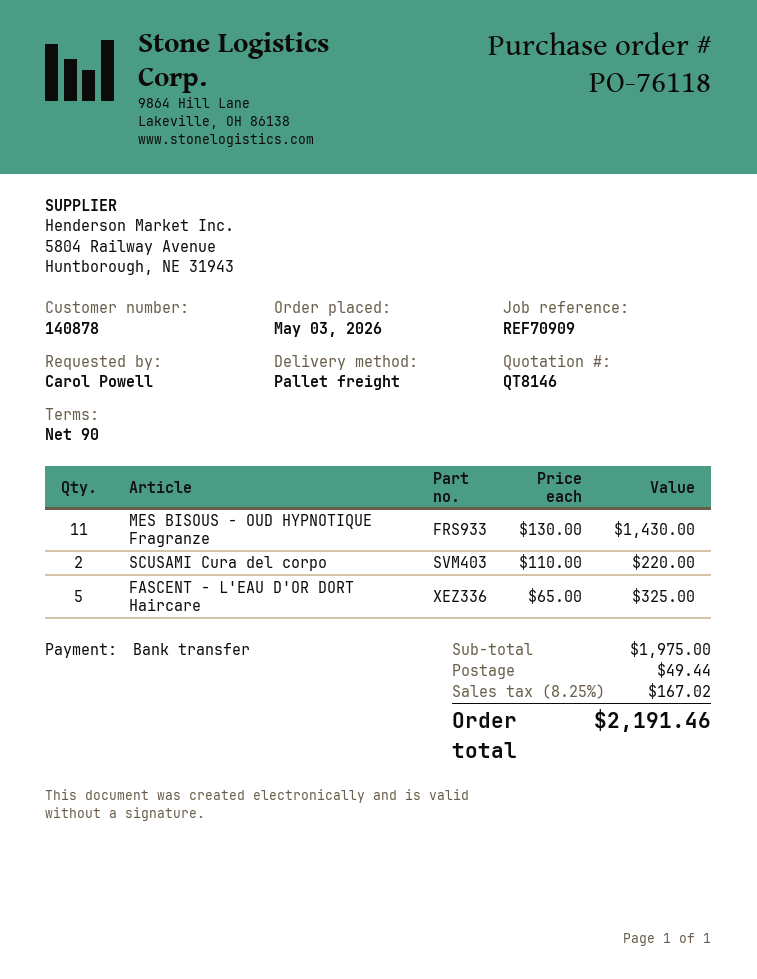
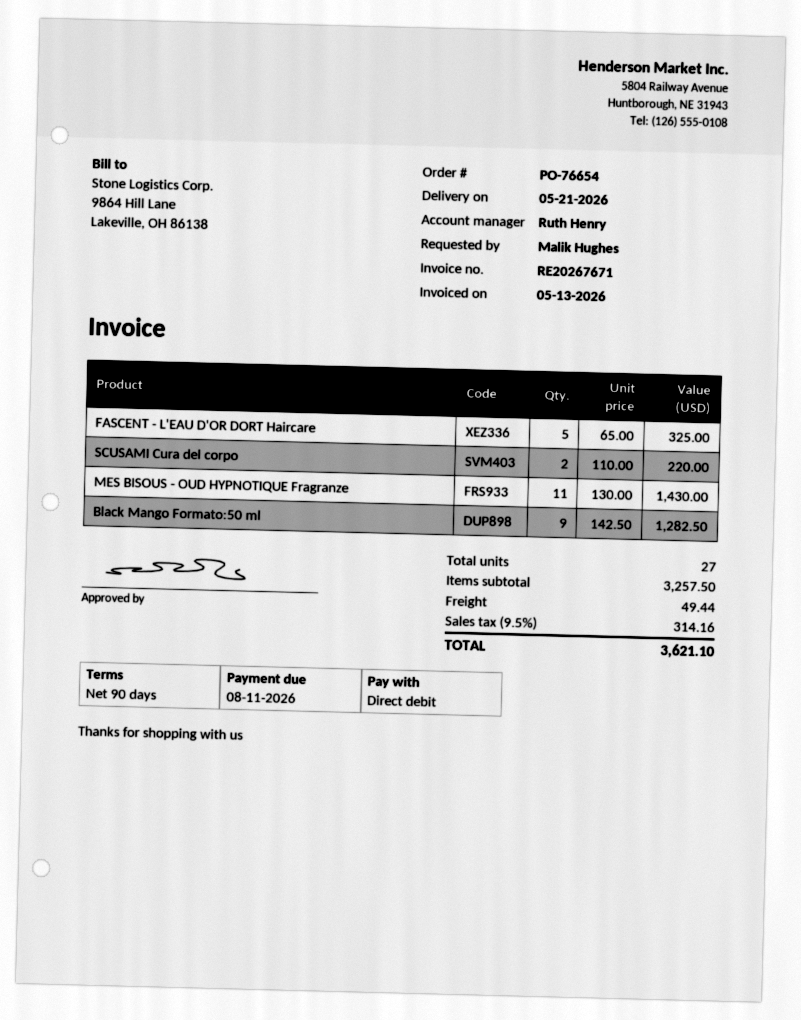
order number: PO-76118 -> PO-76654
ordered by: Carol Powell -> Malik Hughes
payment method: bank transfer -> direct debit
Black Mango Formato:50 ml: none -> 9 x 142.50 = 1282.50
subtotal: 1975.00 -> 3257.50
tax: 8.25% = 167.02 -> 9.5% = 314.16
total: 2191.46 -> 3621.10

